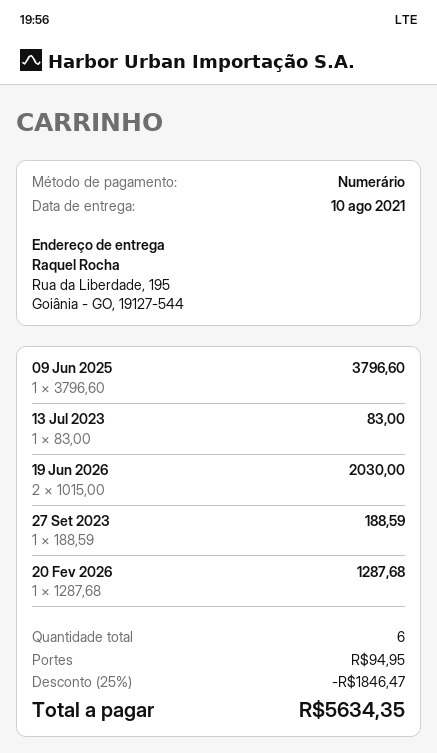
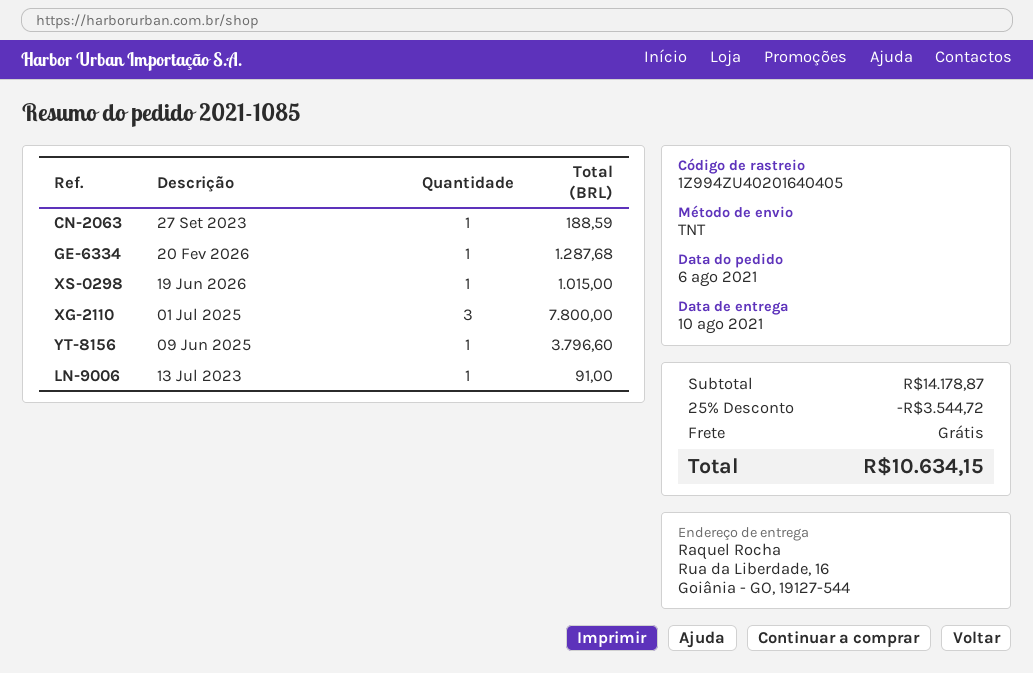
ship to: Rua da Liberdade, 195, Goiânia - GO, 19127-544 -> Rua da Liberdade, 16, Goiânia - GO, 19127-544
13 Jul 2023: 1 for 83.00 -> 1 for 91.00
19 Jun 2026: 2 for 2030.00 -> 1 for 1015.00
01 Jul 2025: none -> 3 for 7800.00
discount: 25% = 1846.47 -> 25% = 3544.72
shipping: 94.95 -> 0.00
total: 5634.35 -> 10634.15

